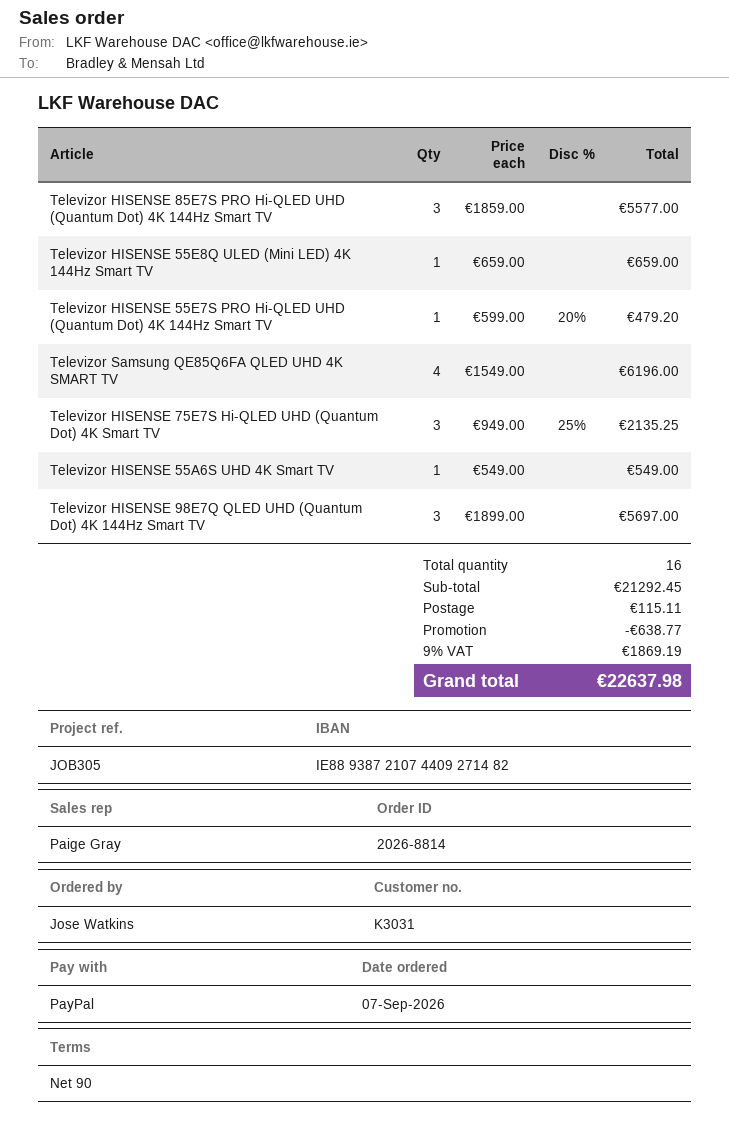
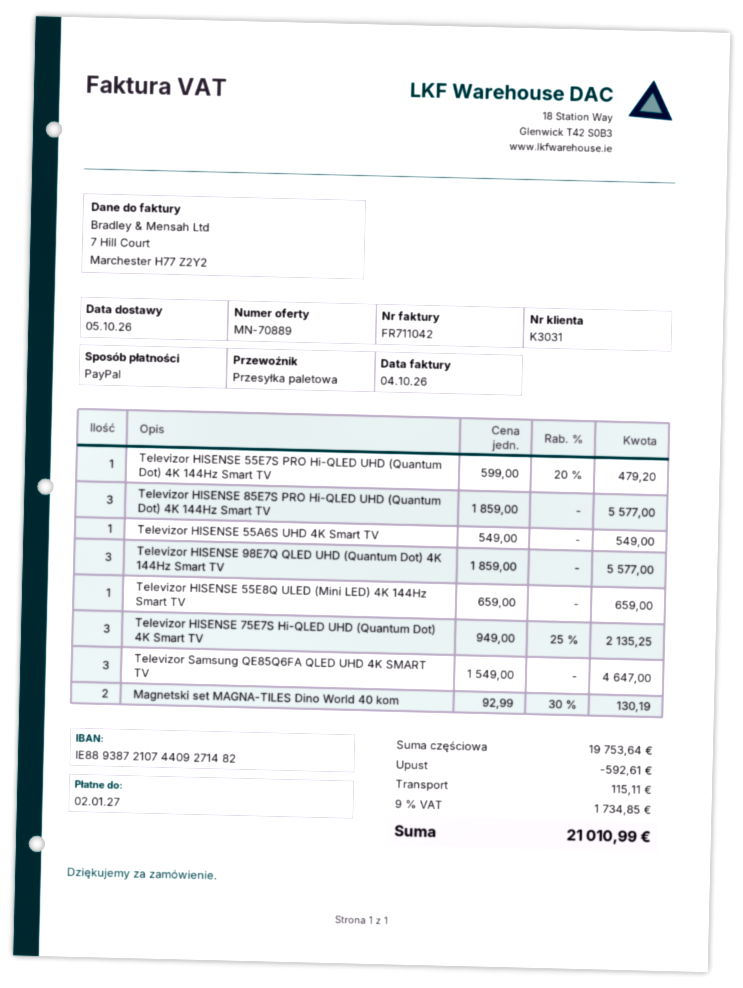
Televizor Samsung QE85Q6FA QLED UHD 4K SMART TV: 4 x 1549.00 = 6196.00 -> 3 x 1549.00 = 4647.00
Televizor HISENSE 98E7Q QLED UHD (Quantum Dot) 4K 144Hz Smart TV: 3 x 1899.00 = 5697.00 -> 3 x 1859.00 = 5577.00
Magnetski set MAGNA-TILES Dino World 40 kom: none -> 2 x 92.99 - 30% = 130.19
subtotal: 21292.45 -> 19753.64
discount: 638.77 -> 592.61
tax: 9% = 1869.19 -> 9% = 1734.85
total: 22637.98 -> 21010.99

